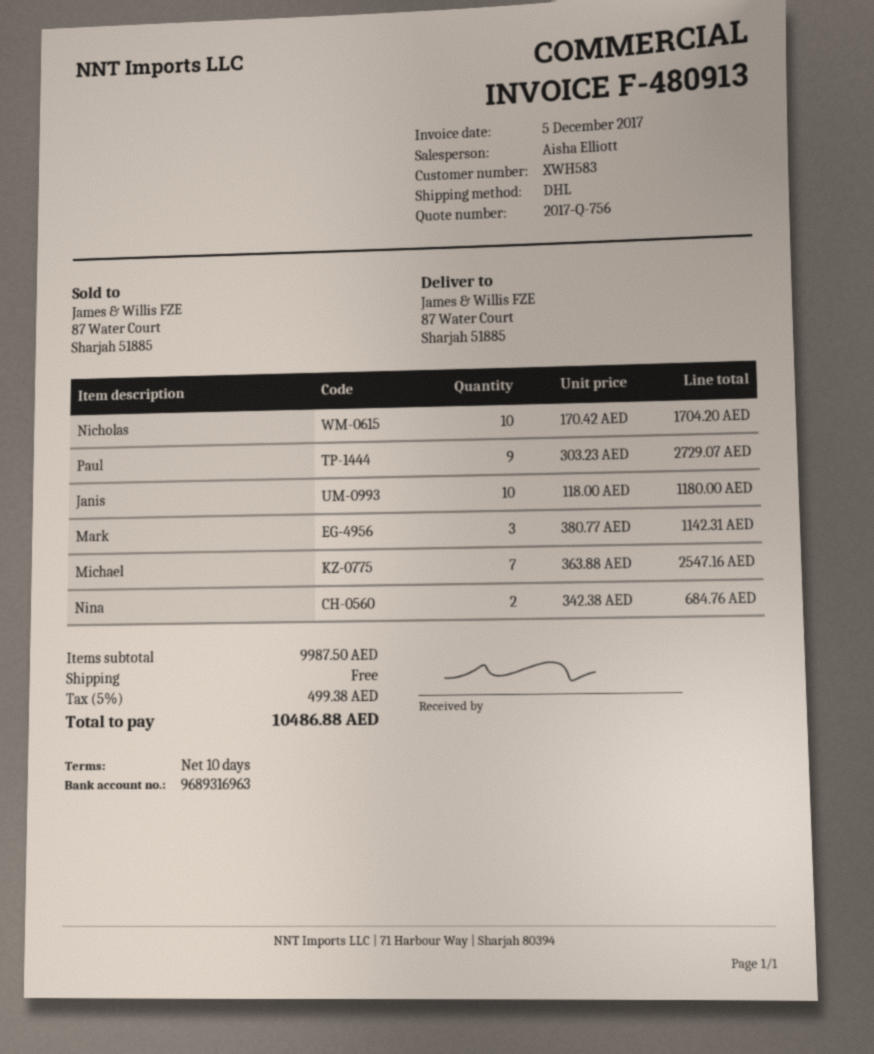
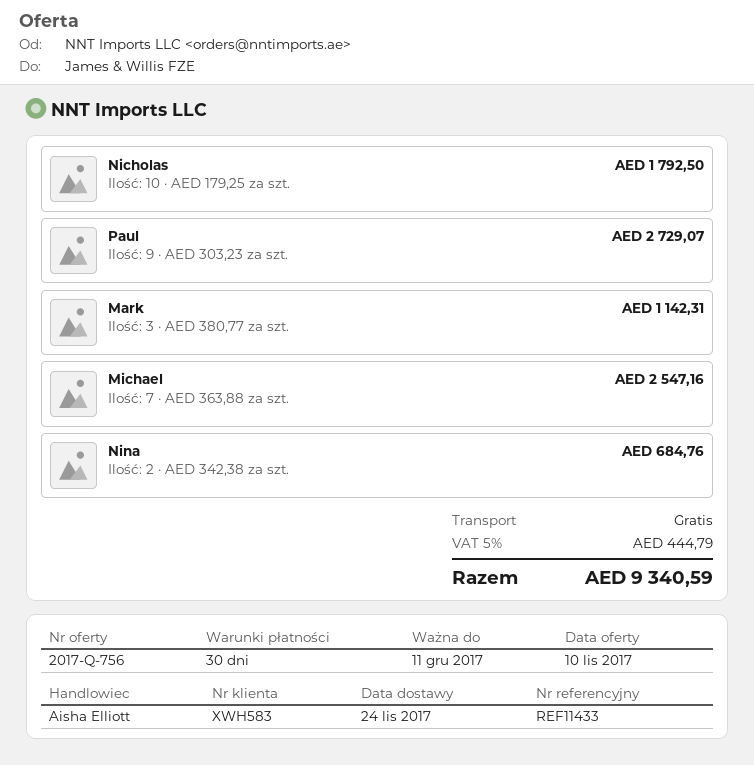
payment terms: 10 days -> 30 days
Nicholas: 10 x 170.42 = 1704.20 -> 10 x 179.25 = 1792.50
Janis: 10 x 118.00 = 1180.00 -> none
tax: 5% = 499.38 -> 5% = 444.79
total: 10486.88 -> 9340.59

